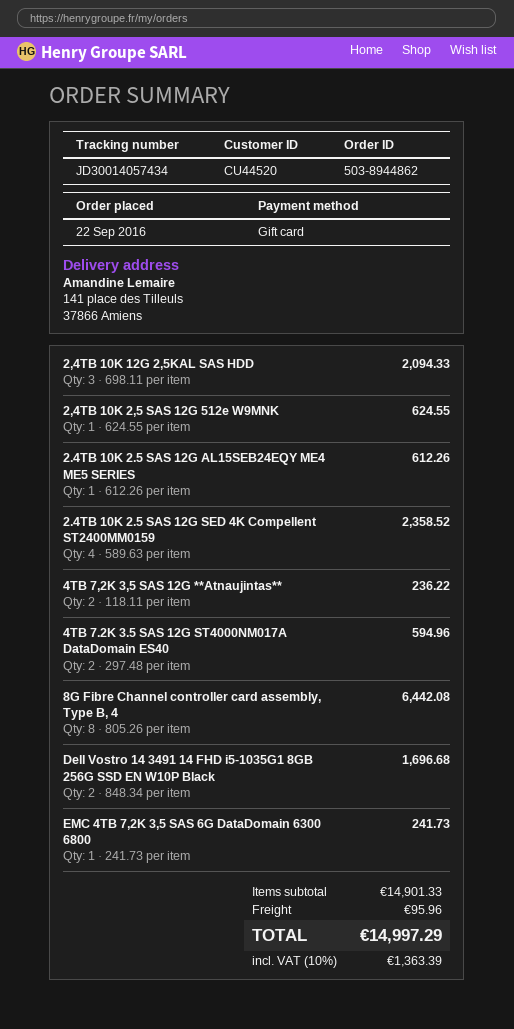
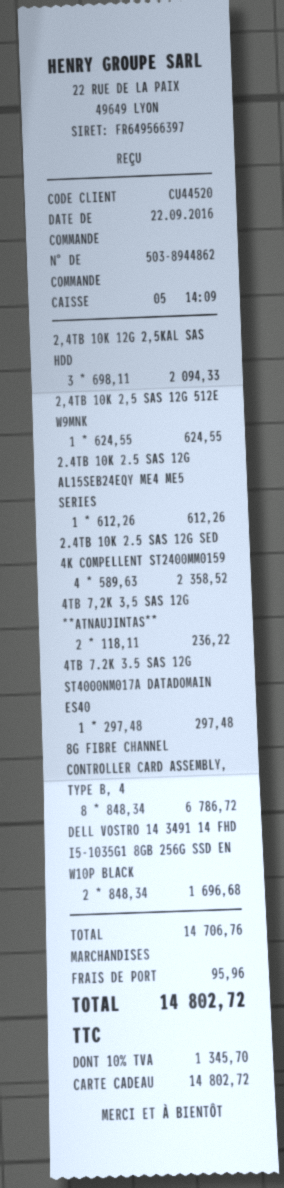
4TB 7.2K 3.5 SAS 12G ST4000NM017A DataDomain ES40: 2 x 297.48 = 594.96 -> 1 x 297.48 = 297.48
8G Fibre Channel controller card assembly, Type B, 4: 8 x 805.26 = 6442.08 -> 8 x 848.34 = 6786.72
EMC 4TB 7,2K 3,5 SAS 6G DataDomain 6300 6800: 1 x 241.73 = 241.73 -> none
subtotal: 14901.33 -> 14706.76
tax: 10% = 1363.39 -> 10% = 1345.70
total: 14997.29 -> 14802.72

